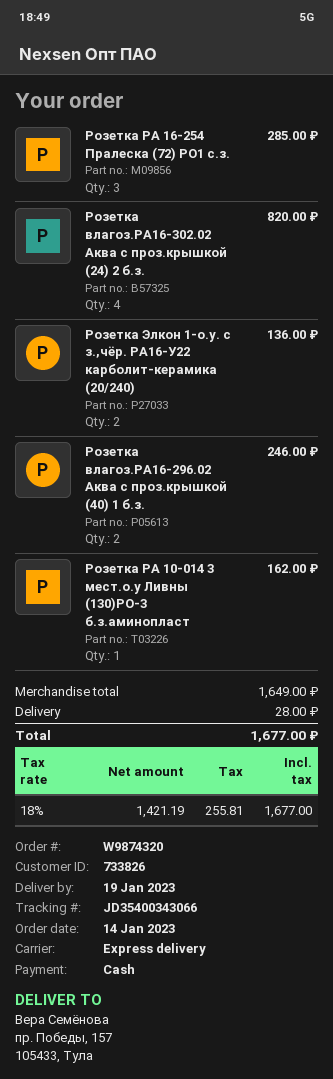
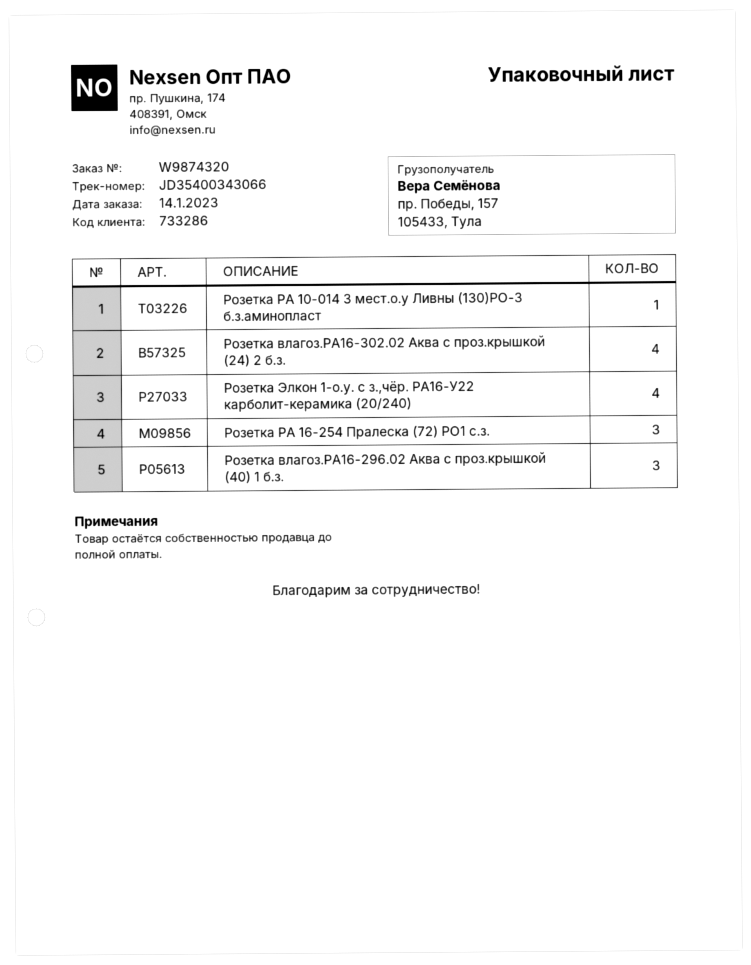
customer number: 733826 -> 733286
Розетка Элкон 1-о.у. с з.,чёр. РА16-У22 карболит-керамика (20/240): 2 -> 4
Розетка влагоз.РА16-296.02 Аква с проз.крышкой (40) 1 б.з.: 2 -> 3

